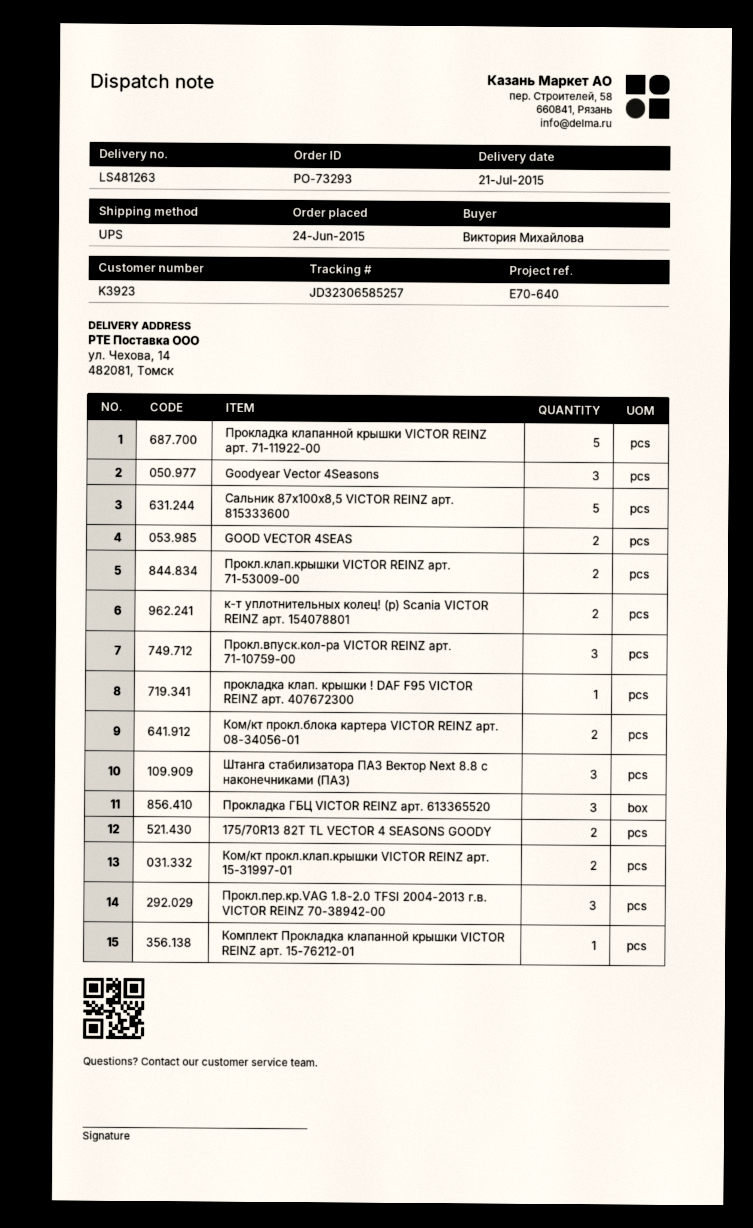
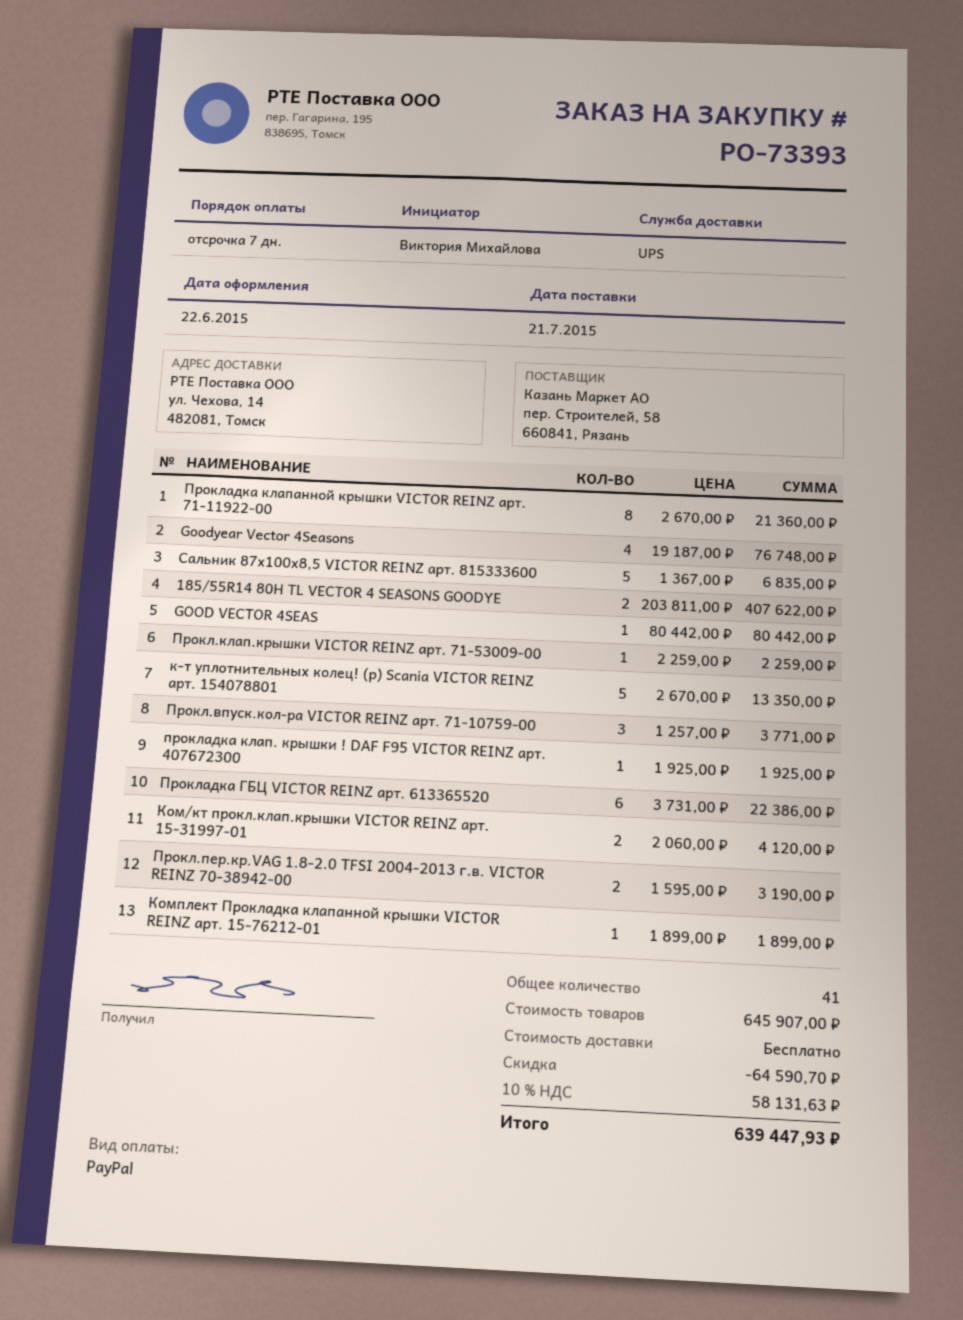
order number: PO-73293 -> PO-73393
order date: 2015-06-24 -> 2015-06-22
Прокладка клапанной крышки VICTOR REINZ арт. 71-11922-00: 5 -> 8
Goodyear Vector 4Seasons: 3 -> 4
GOOD VECTOR 4SEAS: 2 -> 1
Прокл.клап.крышки VICTOR REINZ арт. 71-53009-00: 2 -> 1
к-т уплотнительных колец! (р) Scania VICTOR REINZ арт. 154078801: 2 -> 5
Ком/кт прокл.блока картера VICTOR REINZ арт. 08-34056-01: 2 -> none
Штанга стабилизатора ПАЗ Вектор Next 8.8 с наконечниками (ПАЗ): 3 -> none
Прокладка ГБЦ VICTOR REINZ арт. 613365520: 3 -> 6
175/70R13 82T TL VECTOR 4 SEASONS GOODY: 2 -> none
Прокл.пер.кр.VAG 1.8-2.0 TFSI 2004-2013 г.в. VICTOR REINZ 70-38942-00: 3 -> 2
185/55R14 80H TL VECTOR 4 SEASONS GOODYE: none -> 2

